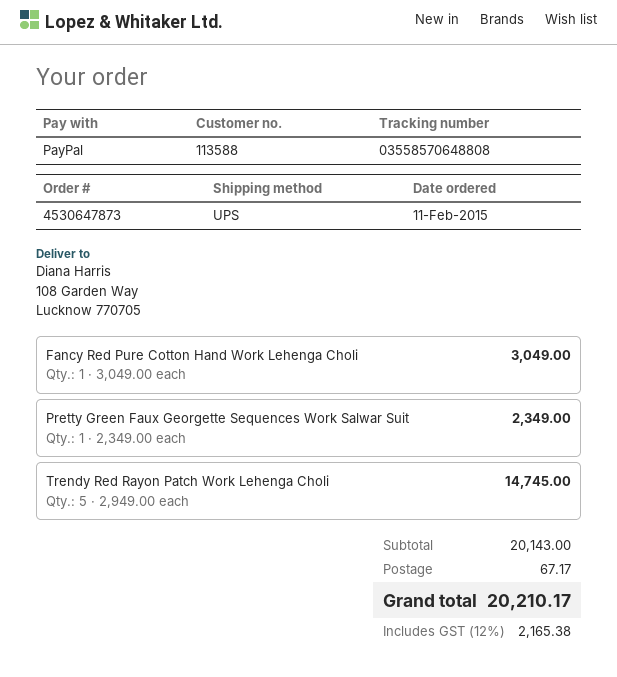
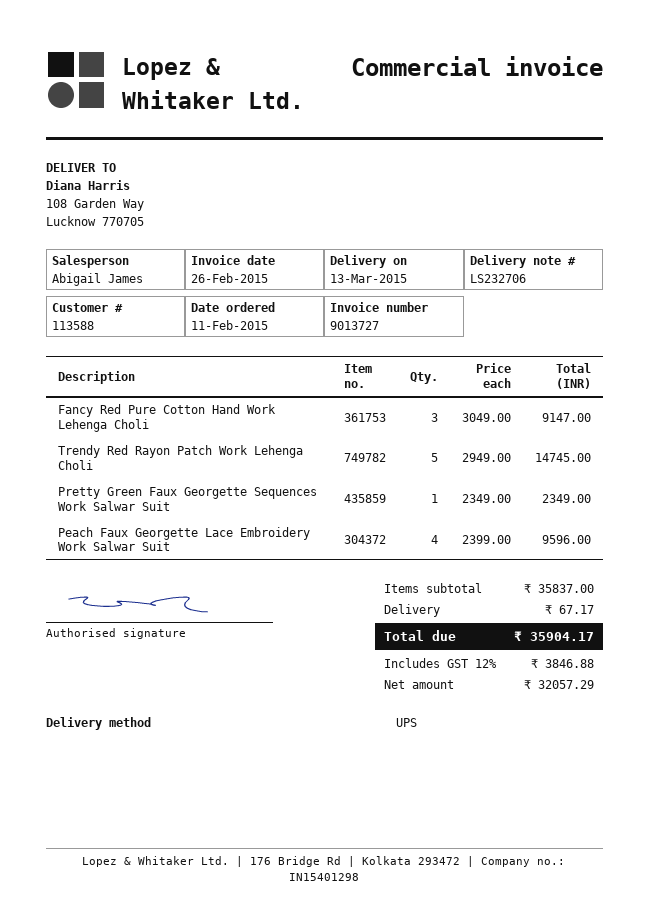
Fancy Red Pure Cotton Hand Work Lehenga Choli: 1 x 3049.00 = 3049.00 -> 3 x 3049.00 = 9147.00
Peach Faux Georgette Lace Embroidery Work Salwar Suit: none -> 4 x 2399.00 = 9596.00
subtotal: 20143.00 -> 35837.00
tax: 12% = 2165.38 -> 12% = 3846.88
total: 20210.17 -> 35904.17

